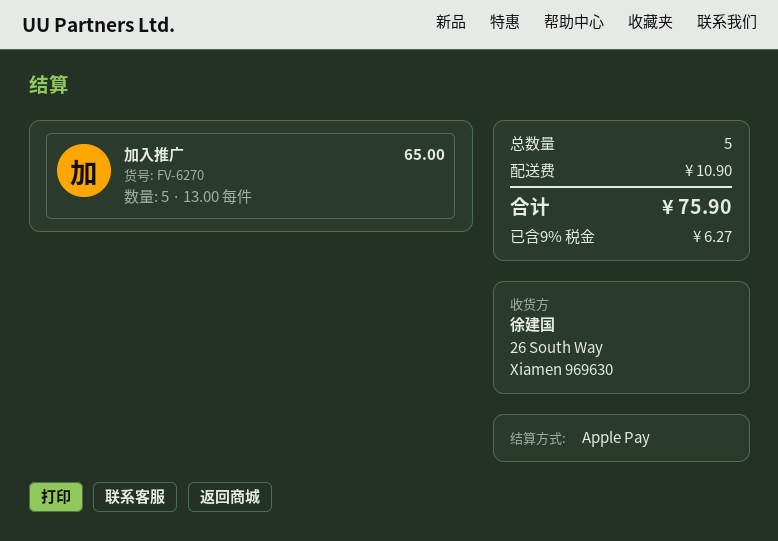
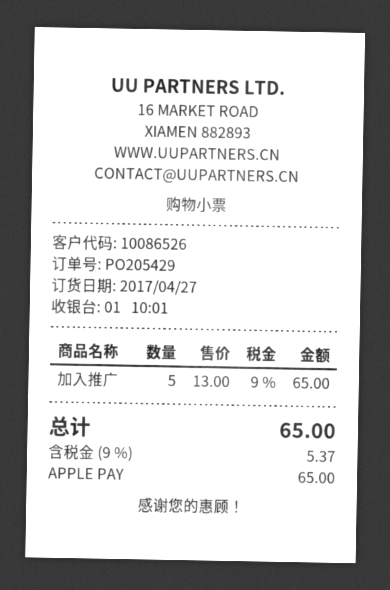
shipping: 10.90 -> none
tax: 9% = 6.27 -> 9% = 5.37
total: 75.90 -> 65.00

